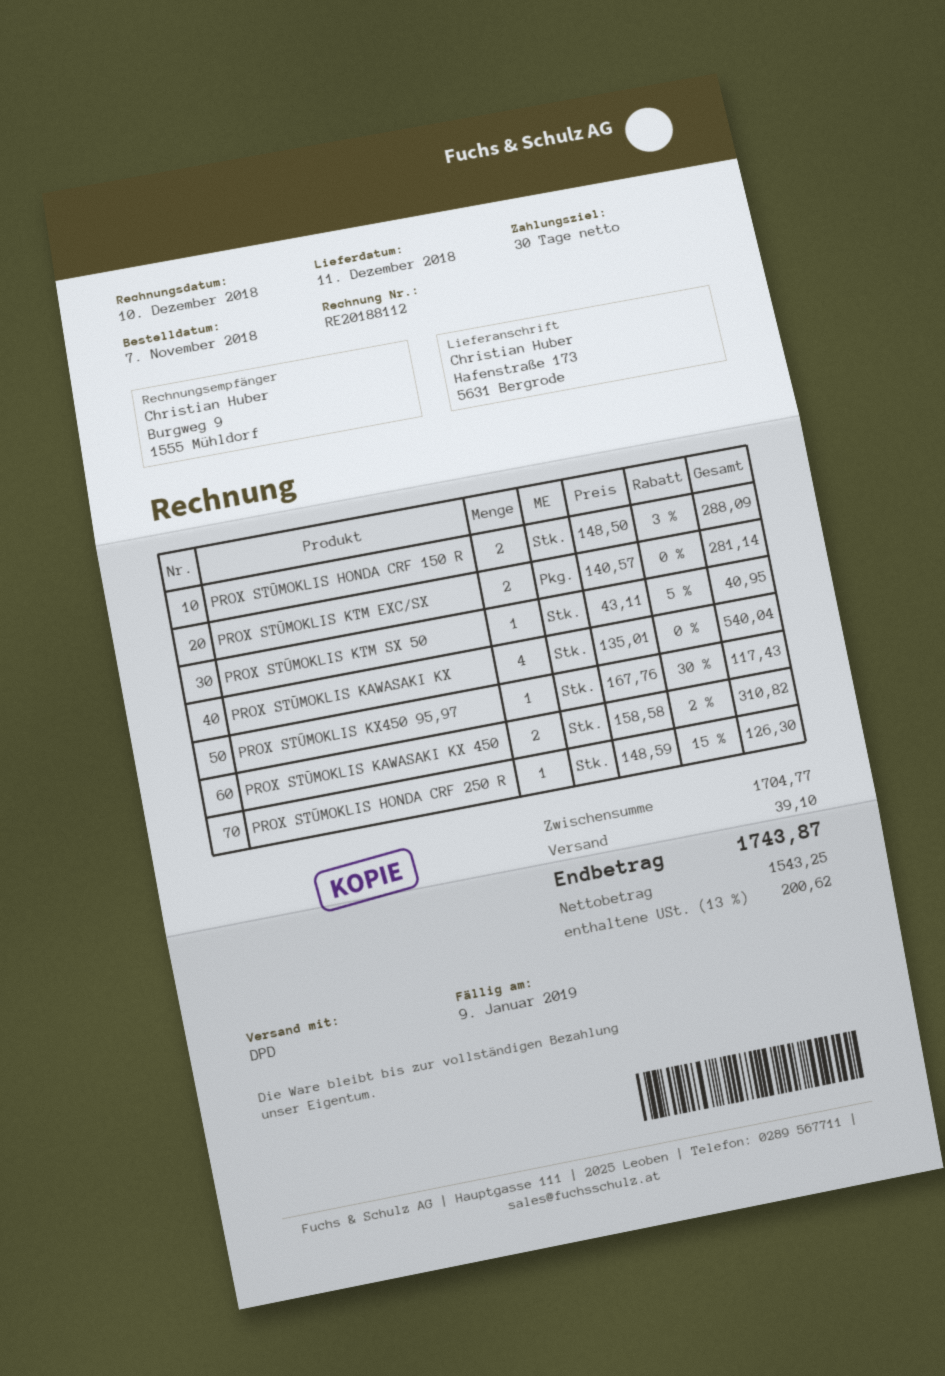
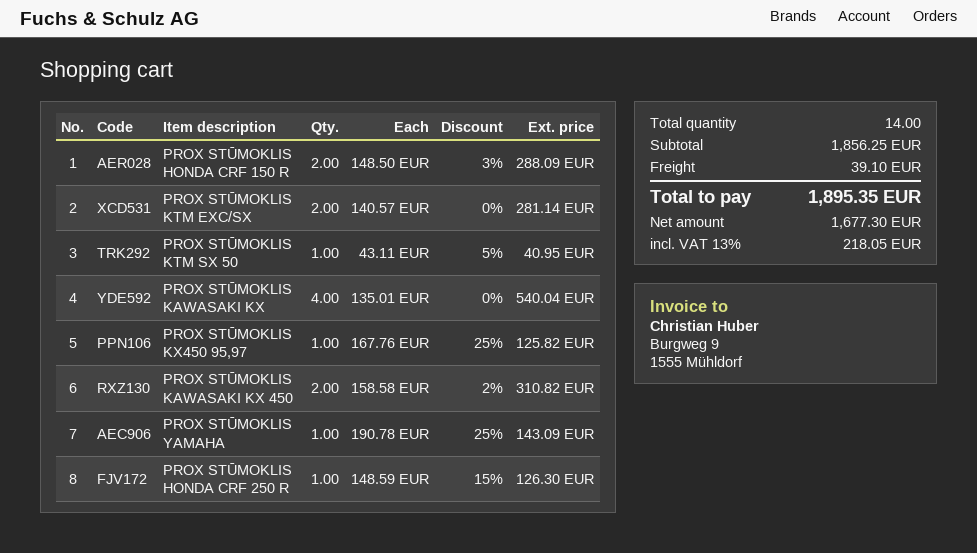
PROX STŪMOKLIS KX450 95,97: 1 x 167.76 - 30% = 117.43 -> 1 x 167.76 - 25% = 125.82
PROX STŪMOKLIS YAMAHA: none -> 1 x 190.78 - 25% = 143.09
subtotal: 1704.77 -> 1856.25
net: 1543.25 -> 1677.30
tax: 13% = 200.62 -> 13% = 218.05
total: 1743.87 -> 1895.35

